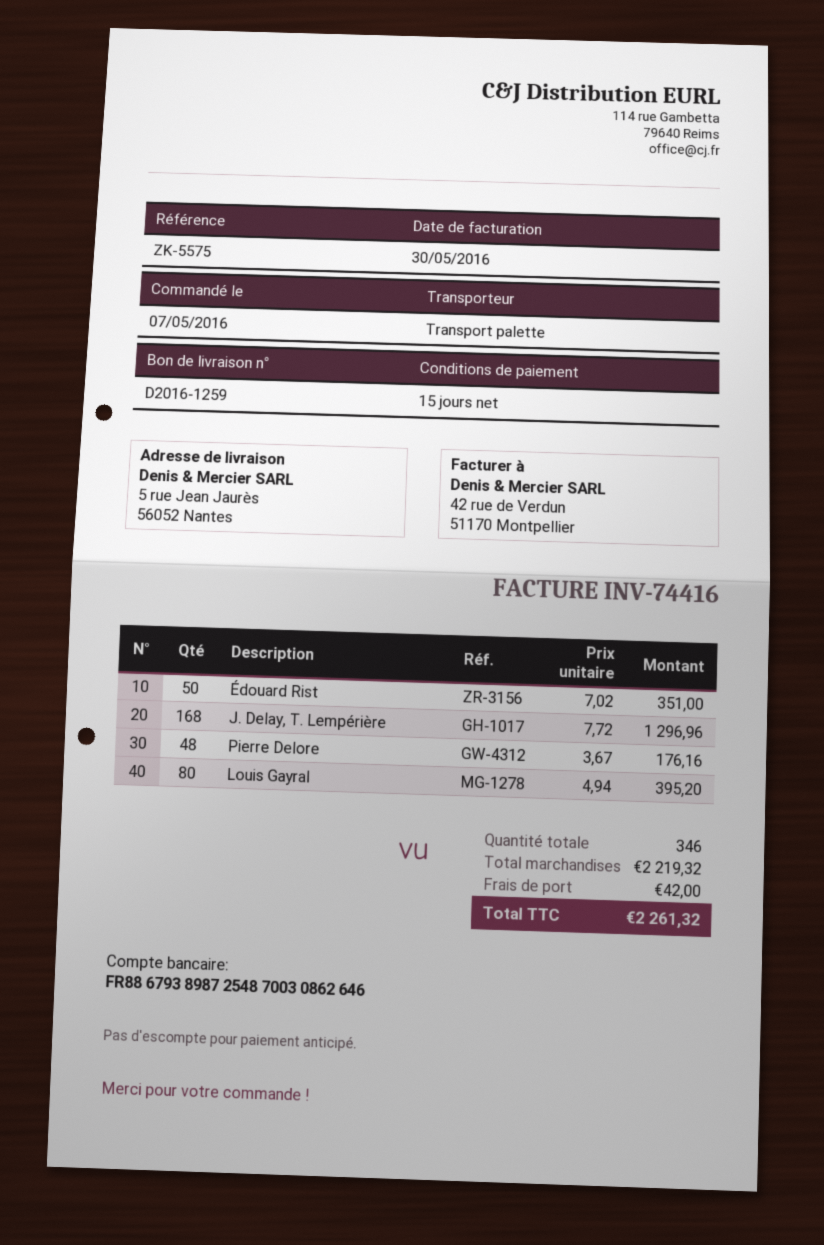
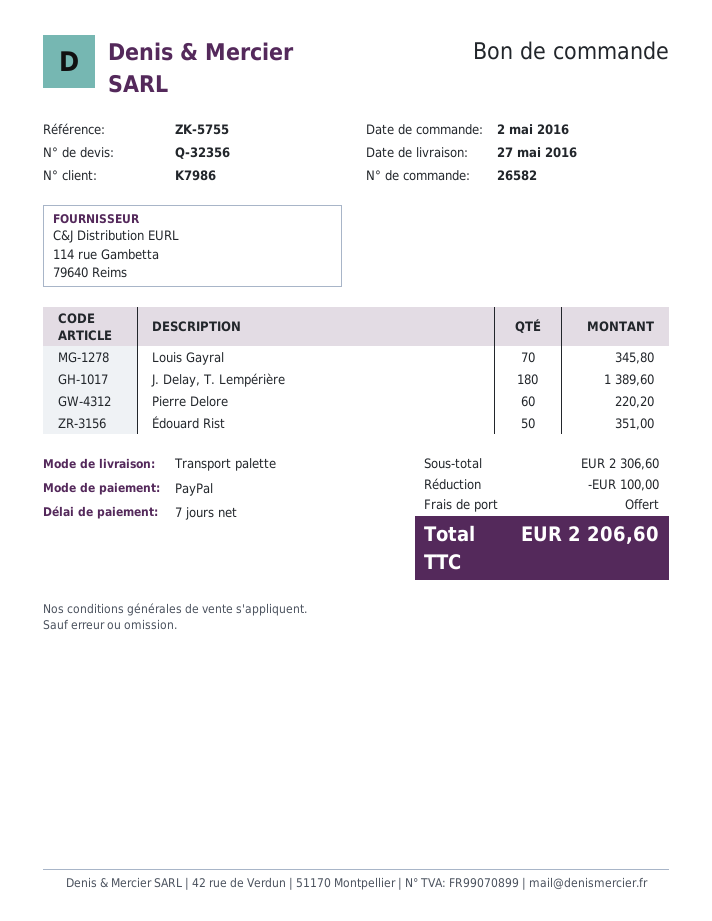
order date: 2016-05-07 -> 2016-05-02
payment terms: 15 days -> 7 days
reference: ZK-5575 -> ZK-5755
J. Delay, T. Lempérière: 168 for 1296.96 -> 180 for 1389.60
Pierre Delore: 48 for 176.16 -> 60 for 220.20
Louis Gayral: 80 for 395.20 -> 70 for 345.80
subtotal: 2219.32 -> 2306.60
discount: none -> 100.00
shipping: 42.00 -> 0.00
total: 2261.32 -> 2206.60

